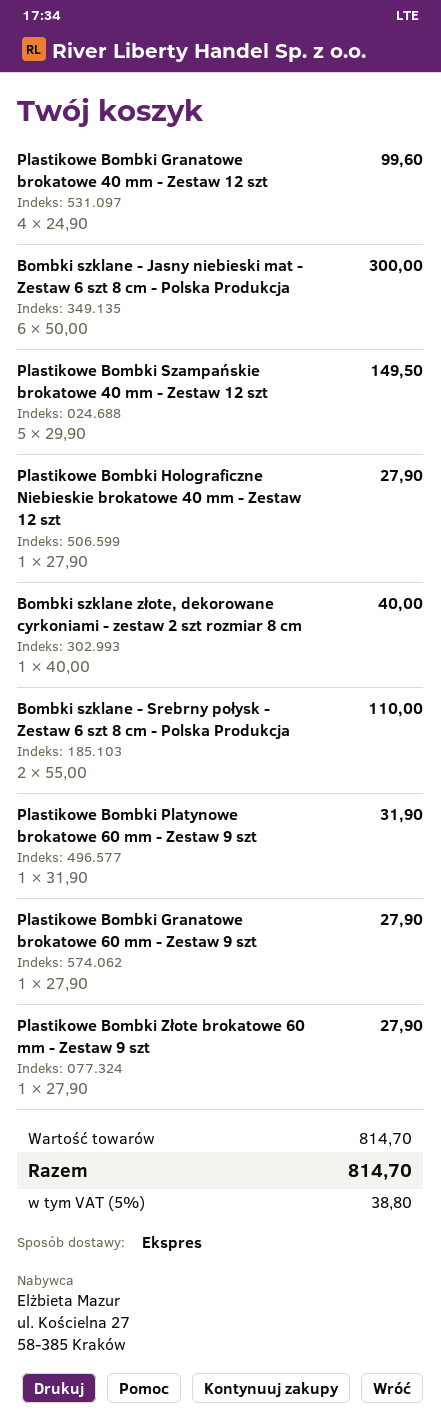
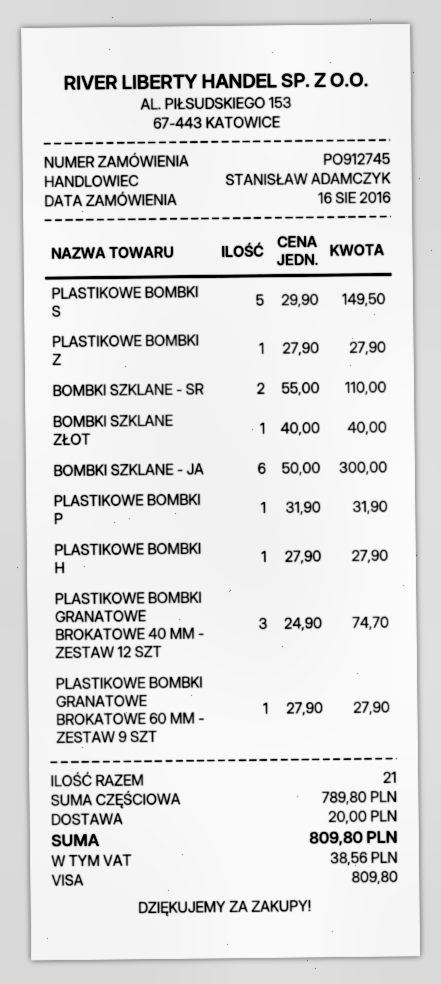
Plastikowe Bombki Granatowe brokatowe 40 mm - Zestaw 12 szt: 4 x 24.90 = 99.60 -> 3 x 24.90 = 74.70
subtotal: 814.70 -> 789.80
shipping: none -> 20.00
tax: 38.80 -> 38.56
total: 814.70 -> 809.80

